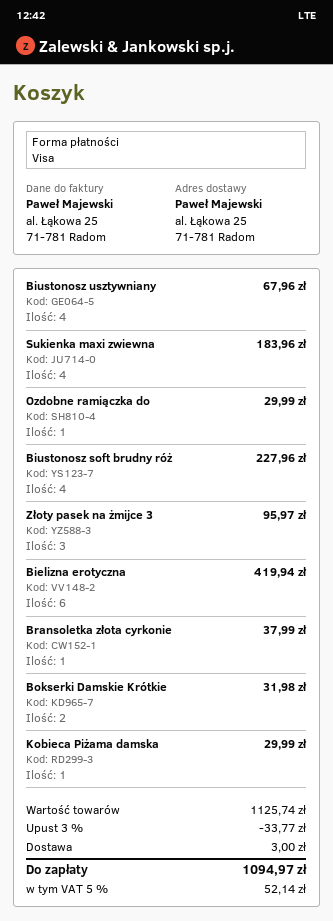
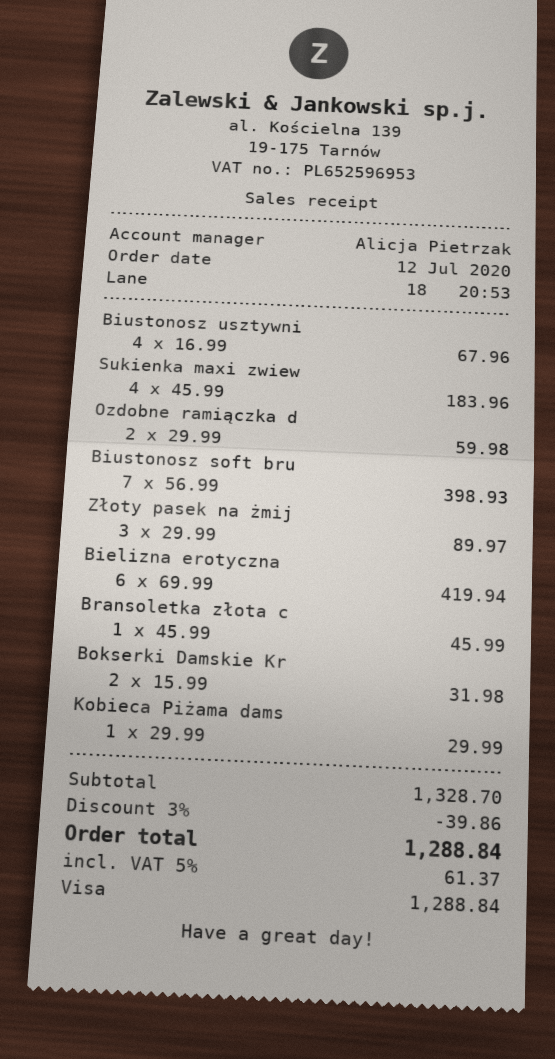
Ozdobne ramiączka do: 1 for 29.99 -> 2 for 59.98
Biustonosz soft brudny róż: 4 for 227.96 -> 7 for 398.93
Złoty pasek na żmijce 3: 3 for 95.97 -> 3 for 89.97
Bransoletka złota cyrkonie: 1 for 37.99 -> 1 for 45.99
subtotal: 1125.74 -> 1328.70
discount: 3% = 33.77 -> 3% = 39.86
shipping: 3.00 -> none
tax: 5% = 52.14 -> 5% = 61.37
total: 1094.97 -> 1288.84

